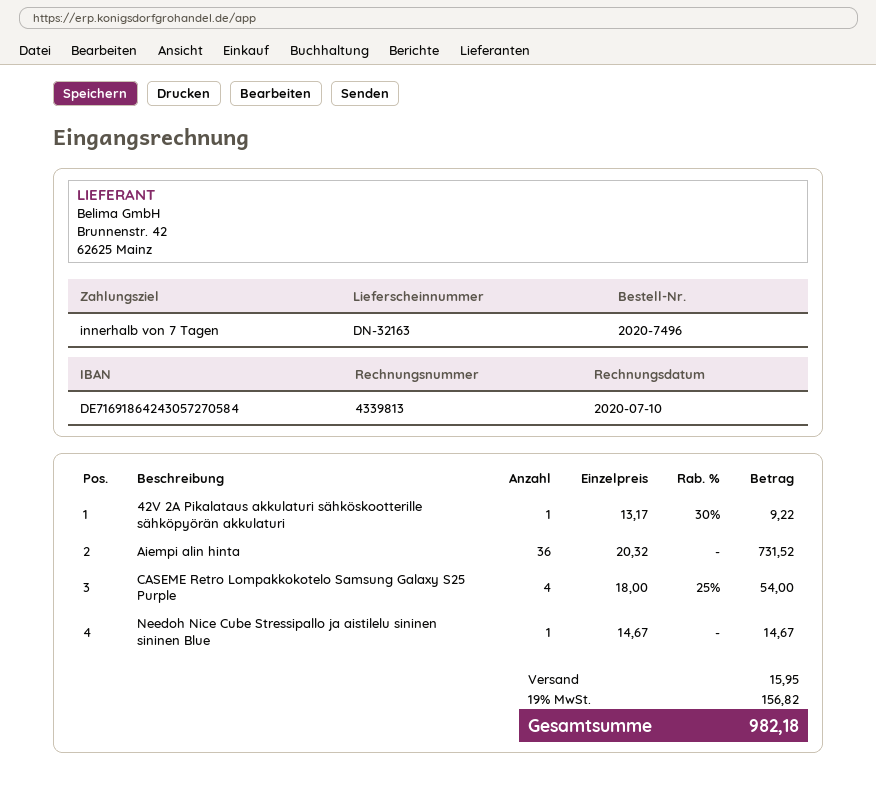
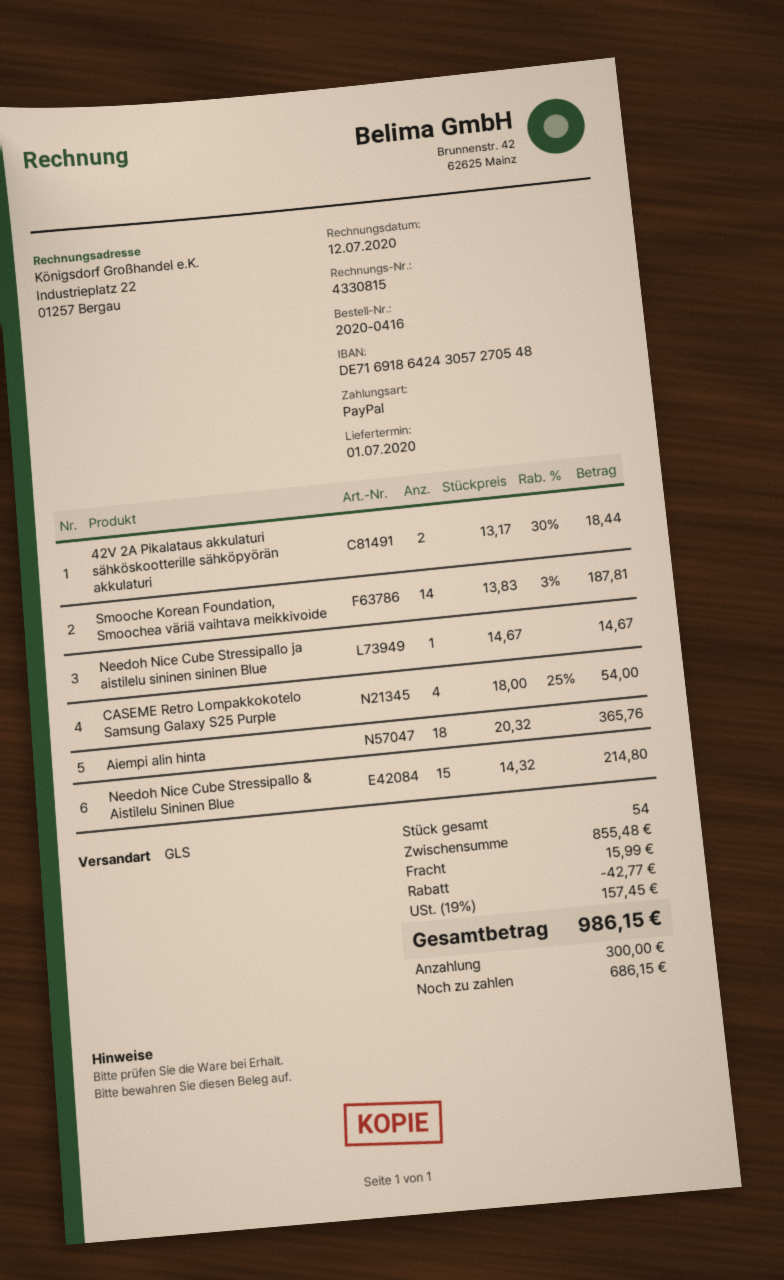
order number: 2020-7496 -> 2020-0416
invoice number: 4339813 -> 4330815
invoice date: 2020-07-10 -> 2020-07-12
bank account: DE71691864243057270584 -> DE71691864243057270548
42V 2A Pikalataus akkulaturi sähköskootterille sähköpyörän akkulaturi: 1 x 13.17 - 30% = 9.22 -> 2 x 13.17 - 30% = 18.44
Aiempi alin hinta: 36 x 20.32 = 731.52 -> 18 x 20.32 = 365.76
Smooche Korean Foundation, Smoochea väriä vaihtava meikkivoide: none -> 14 x 13.83 - 3% = 187.81
Needoh Nice Cube Stressipallo & Aistilelu Sininen Blue: none -> 15 x 14.32 = 214.80
discount: none -> 42.77
shipping: 15.95 -> 15.99
tax: 19% = 156.82 -> 19% = 157.45
total: 982.18 -> 986.15

